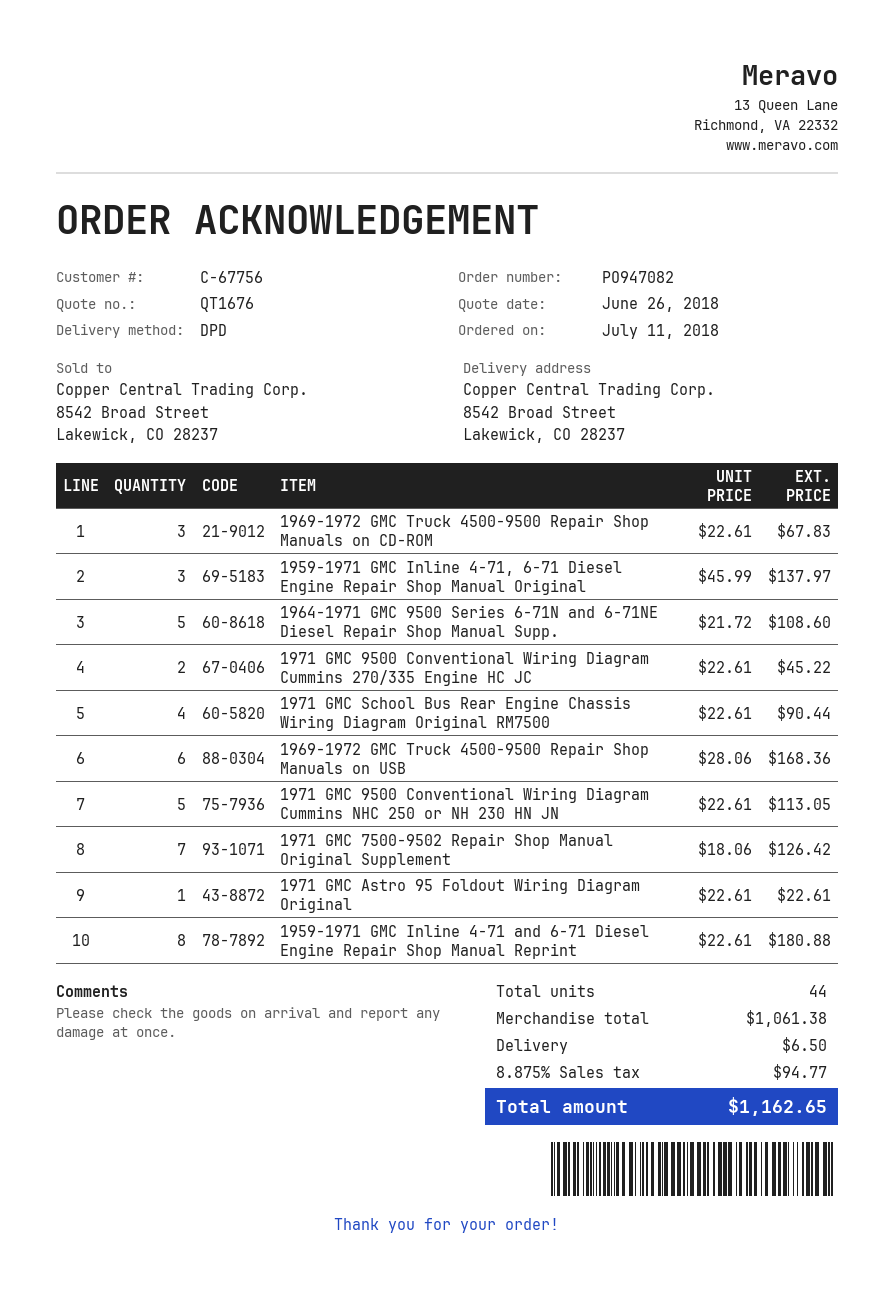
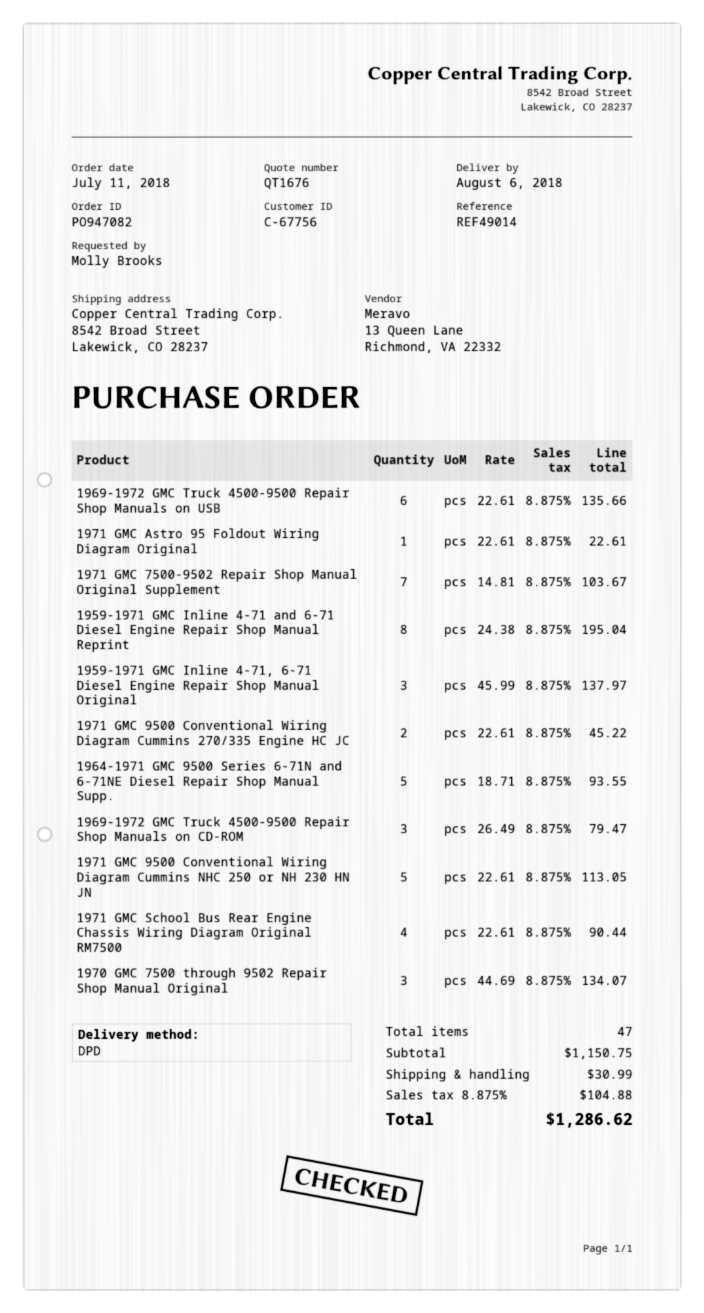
1969-1972 GMC Truck 4500-9500 Repair Shop Manuals on CD-ROM: 3 x 22.61 = 67.83 -> 3 x 26.49 = 79.47
1964-1971 GMC 9500 Series 6-71N and 6-71NE Diesel Repair Shop Manual Supp.: 5 x 21.72 = 108.60 -> 5 x 18.71 = 93.55
1969-1972 GMC Truck 4500-9500 Repair Shop Manuals on USB: 6 x 28.06 = 168.36 -> 6 x 22.61 = 135.66
1971 GMC 7500-9502 Repair Shop Manual Original Supplement: 7 x 18.06 = 126.42 -> 7 x 14.81 = 103.67
1959-1971 GMC Inline 4-71 and 6-71 Diesel Engine Repair Shop Manual Reprint: 8 x 22.61 = 180.88 -> 8 x 24.38 = 195.04
1970 GMC 7500 through 9502 Repair Shop Manual Original: none -> 3 x 44.69 = 134.07
total quantity: 44 -> 47
subtotal: 1061.38 -> 1150.75
shipping: 6.50 -> 30.99
tax: 8.875% = 94.77 -> 8.875% = 104.88
total: 1162.65 -> 1286.62

